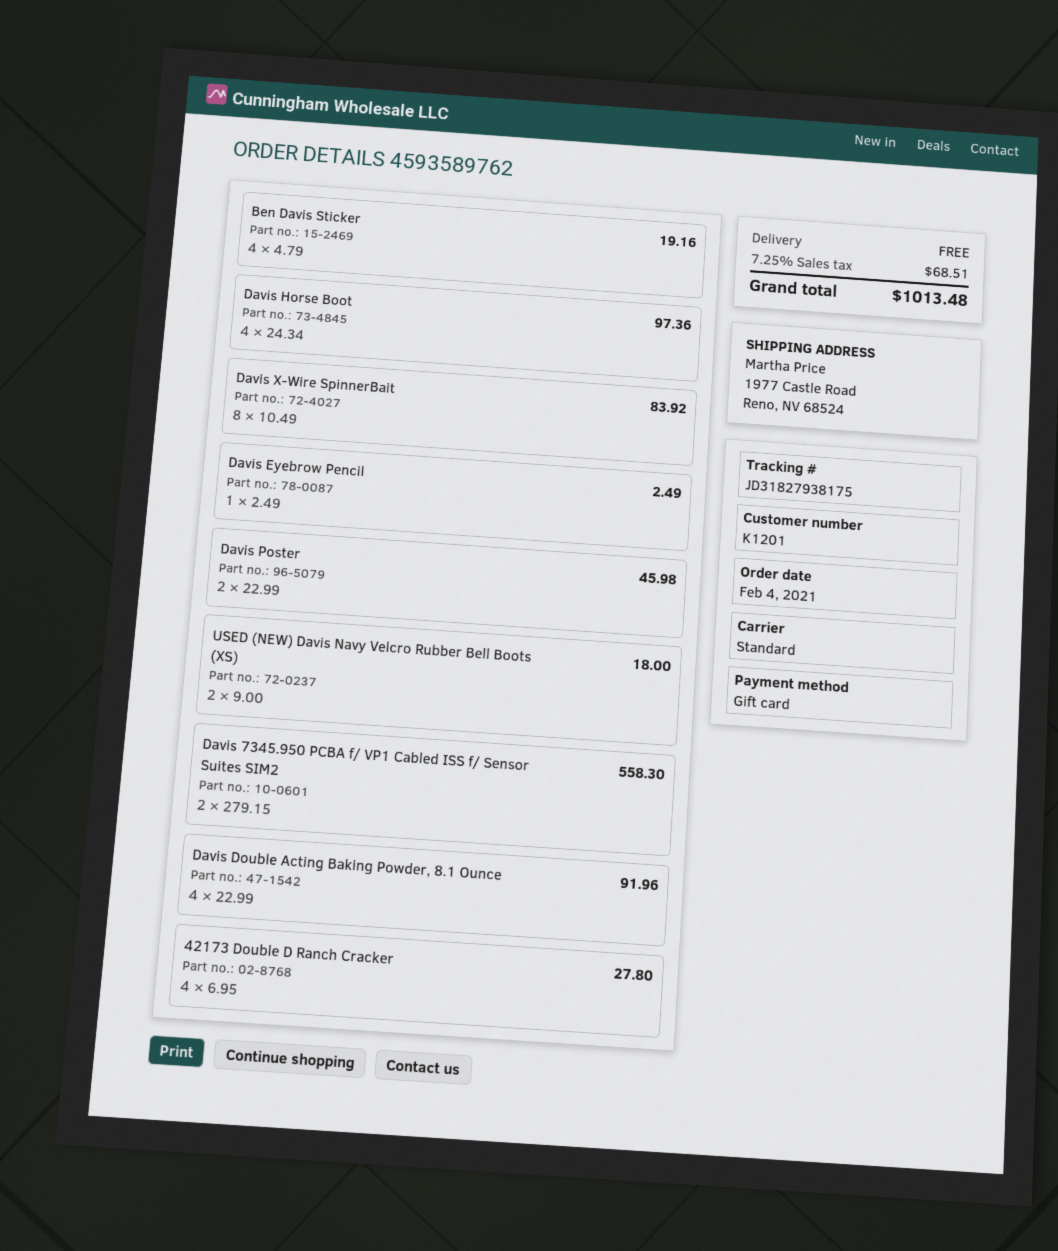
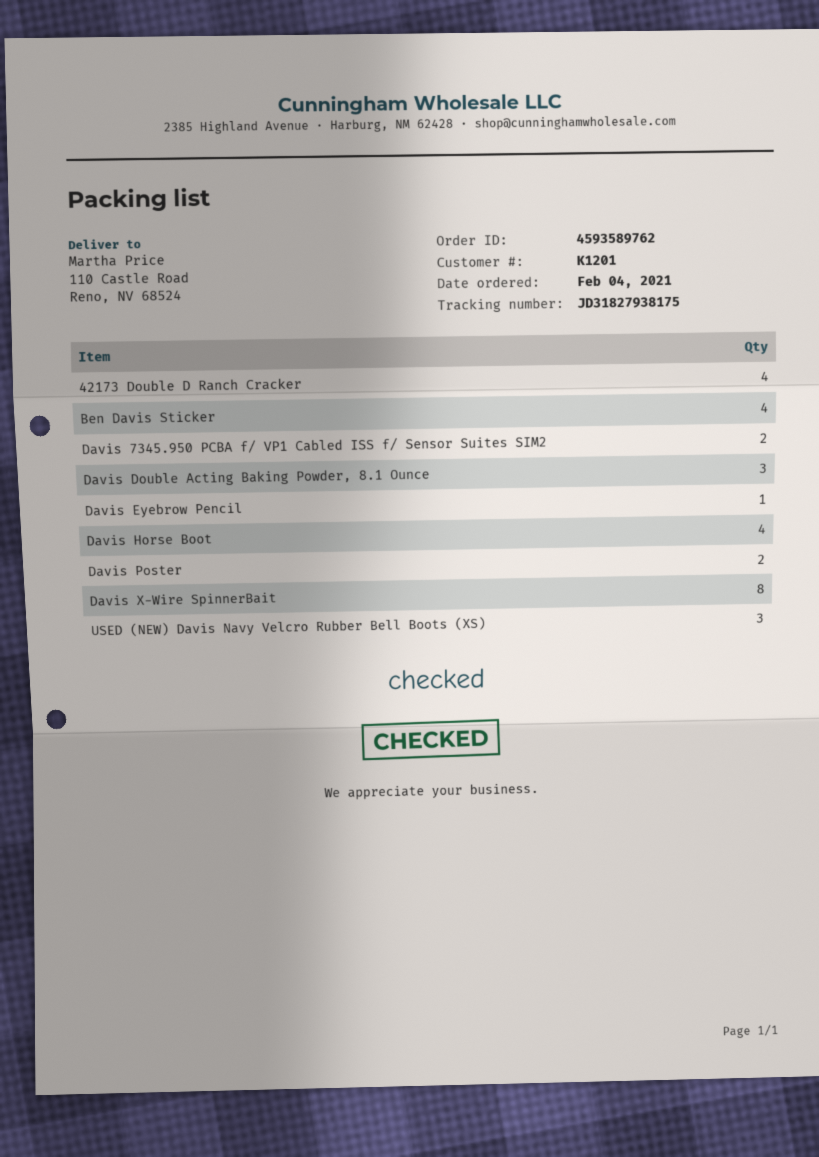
ship to: 1977 Castle Road, Reno, NV 68524 -> 110 Castle Road, Reno, NV 68524
USED (NEW) Davis Navy Velcro Rubber Bell Boots (XS): 2 -> 3
Davis Double Acting Baking Powder, 8.1 Ounce: 4 -> 3

